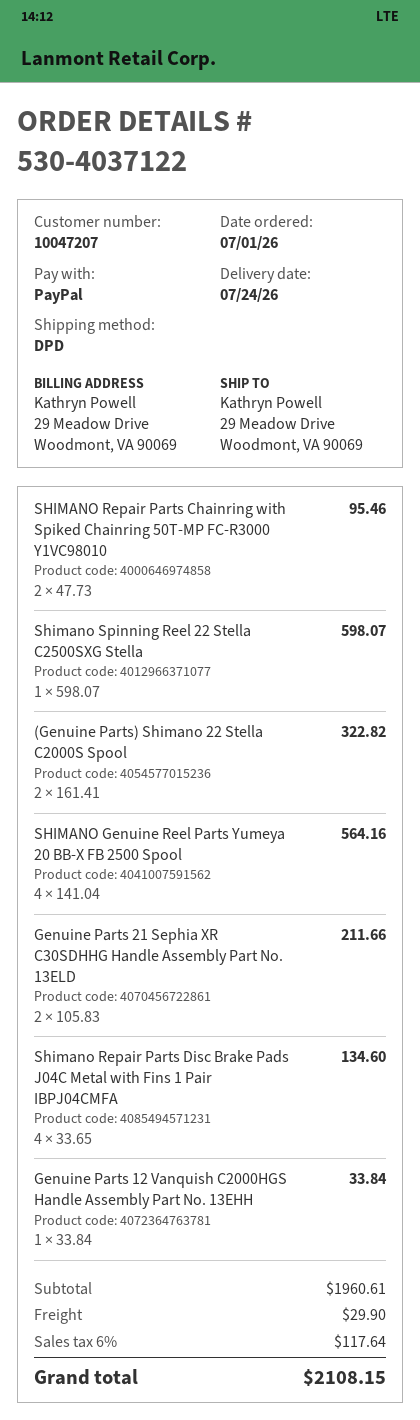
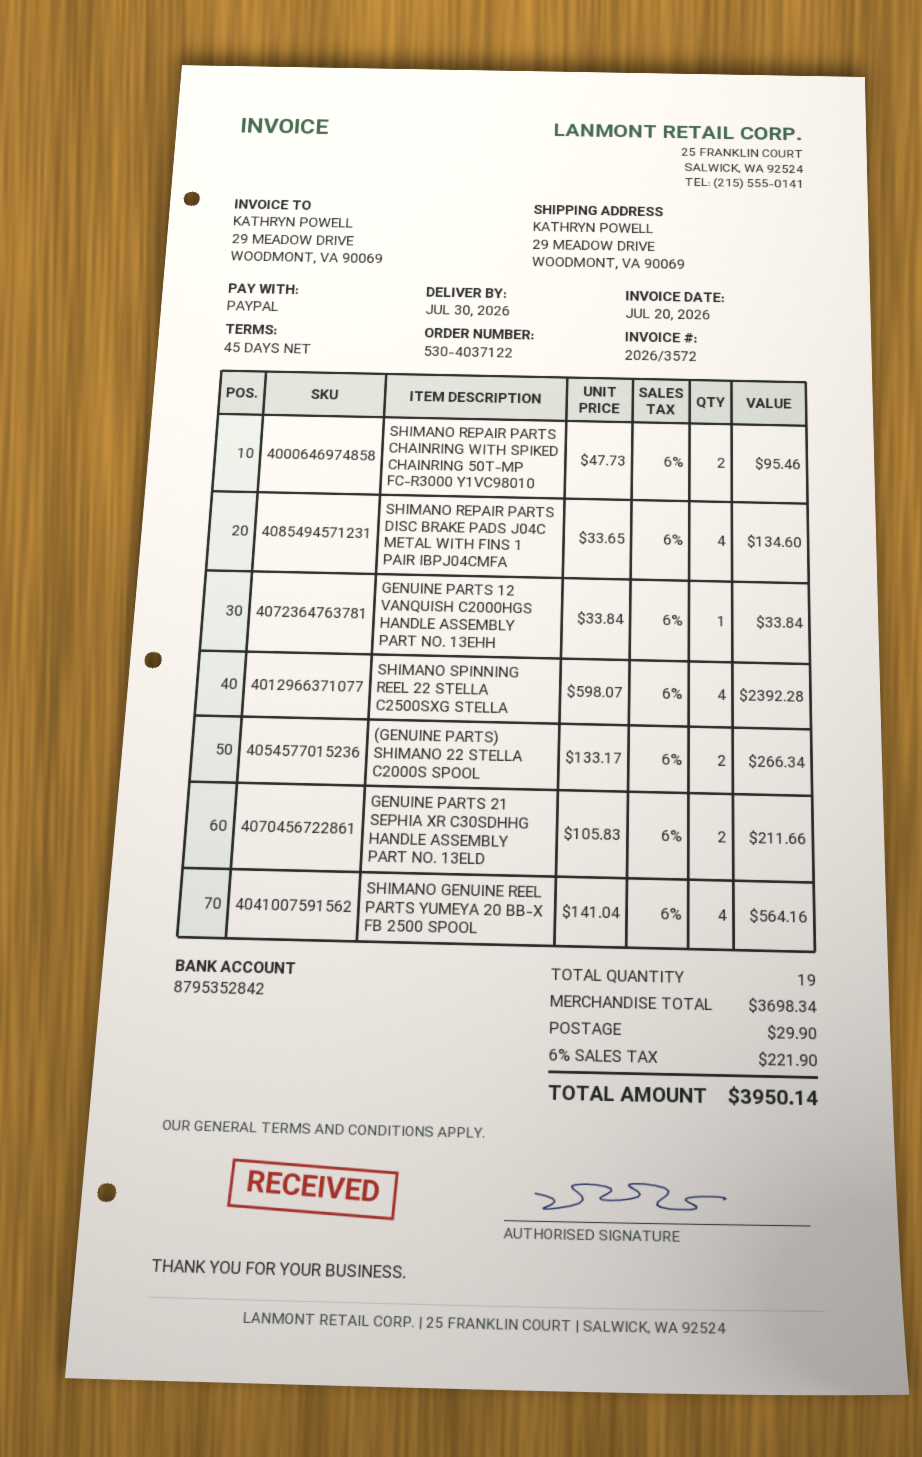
delivery date: 2026-07-24 -> 2026-07-30
Shimano Spinning Reel 22 Stella C2500SXG Stella: 1 x 598.07 = 598.07 -> 4 x 598.07 = 2392.28
(Genuine Parts) Shimano 22 Stella C2000S Spool: 2 x 161.41 = 322.82 -> 2 x 133.17 = 266.34
subtotal: 1960.61 -> 3698.34
tax: 6% = 117.64 -> 6% = 221.90
total: 2108.15 -> 3950.14

